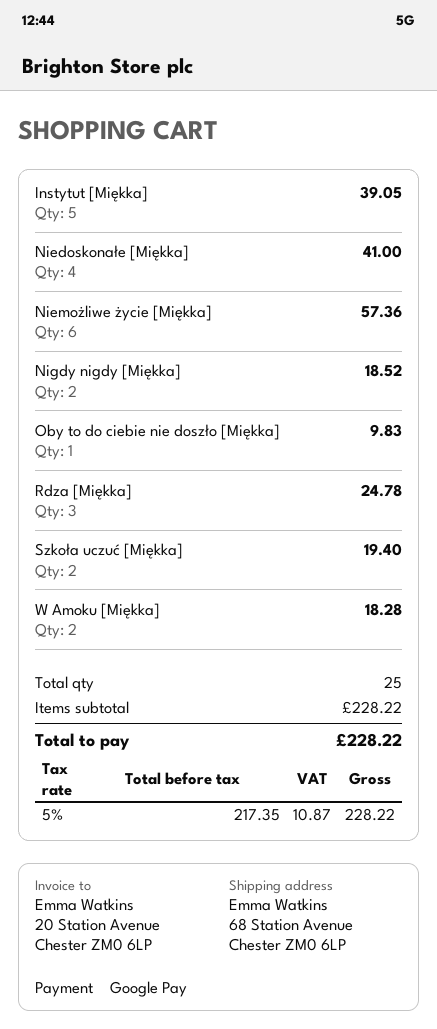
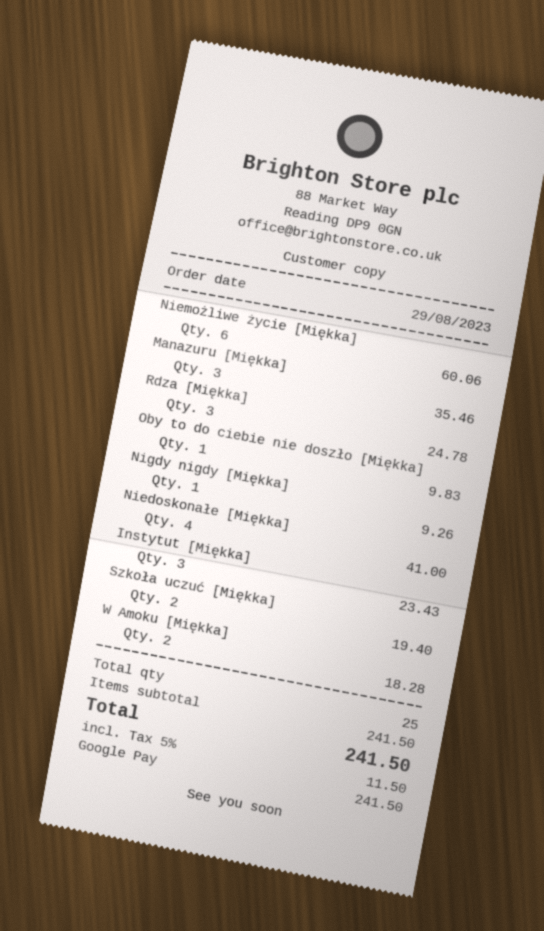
Instytut [Miękka]: 5 for 39.05 -> 3 for 23.43
Niemożliwe życie [Miękka]: 6 for 57.36 -> 6 for 60.06
Nigdy nigdy [Miękka]: 2 for 18.52 -> 1 for 9.26
Manazuru [Miękka]: none -> 3 for 35.46
subtotal: 228.22 -> 241.50
tax: 5% = 10.87 -> 5% = 11.50
total: 228.22 -> 241.50

